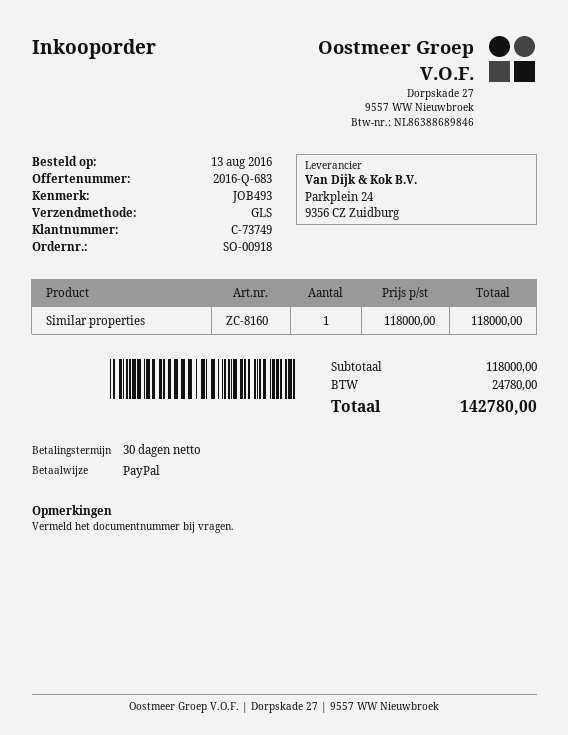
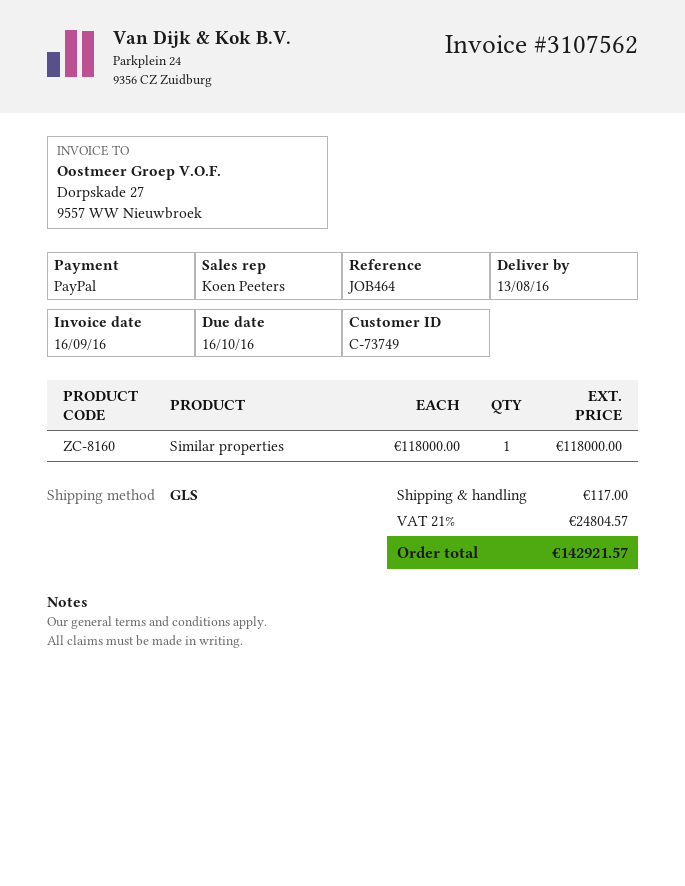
reference: JOB493 -> JOB464
shipping: none -> 117.00
tax: 24780.00 -> 24804.57
total: 142780.00 -> 142921.57

